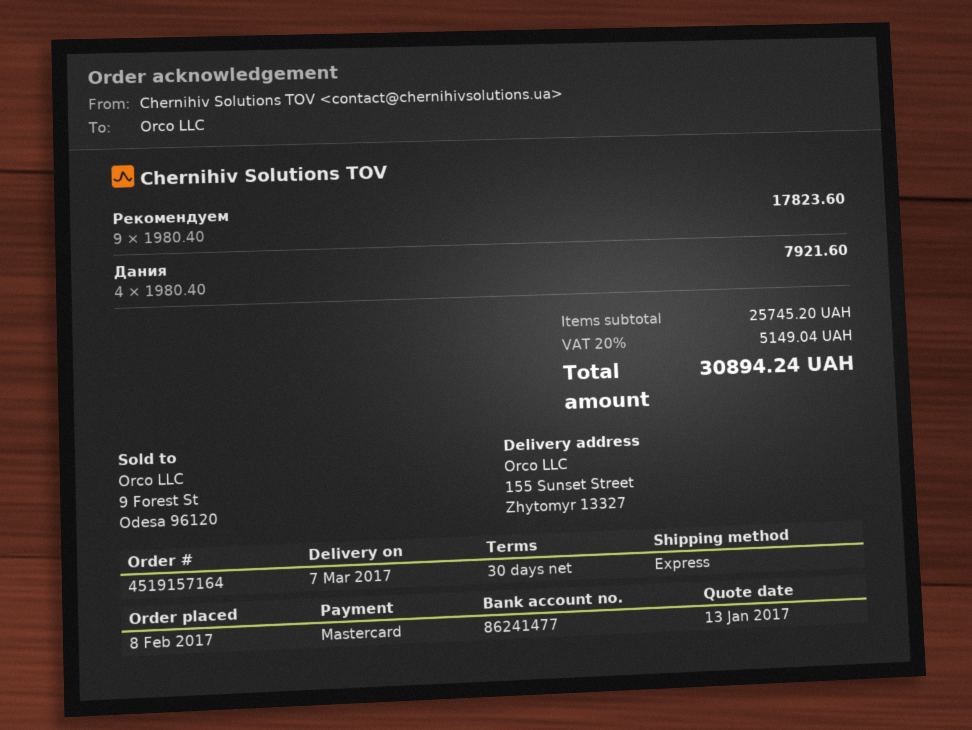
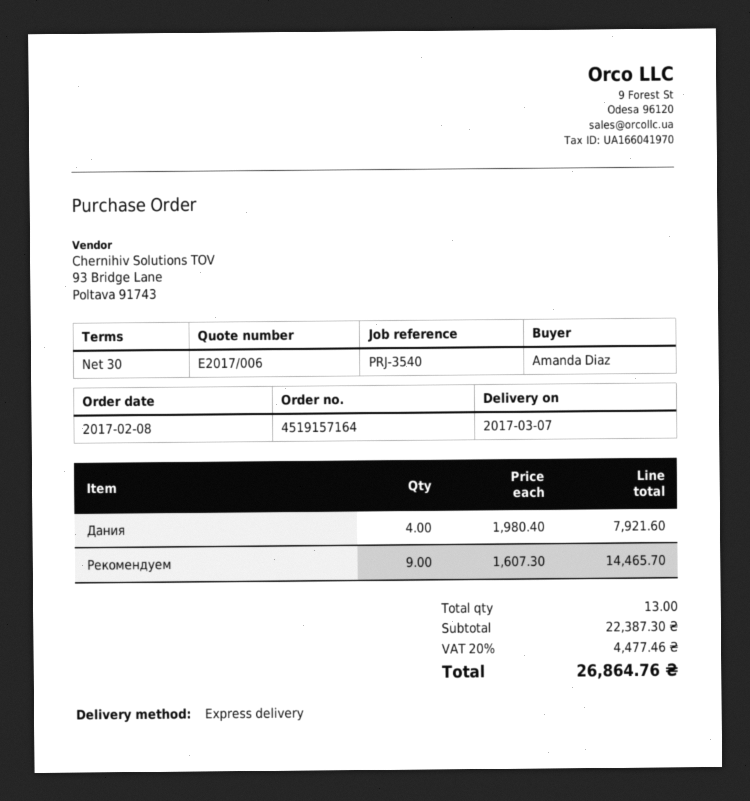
Рекомендуем: 9 x 1980.40 = 17823.60 -> 9 x 1607.30 = 14465.70
subtotal: 25745.20 -> 22387.30
tax: 20% = 5149.04 -> 20% = 4477.46
total: 30894.24 -> 26864.76

